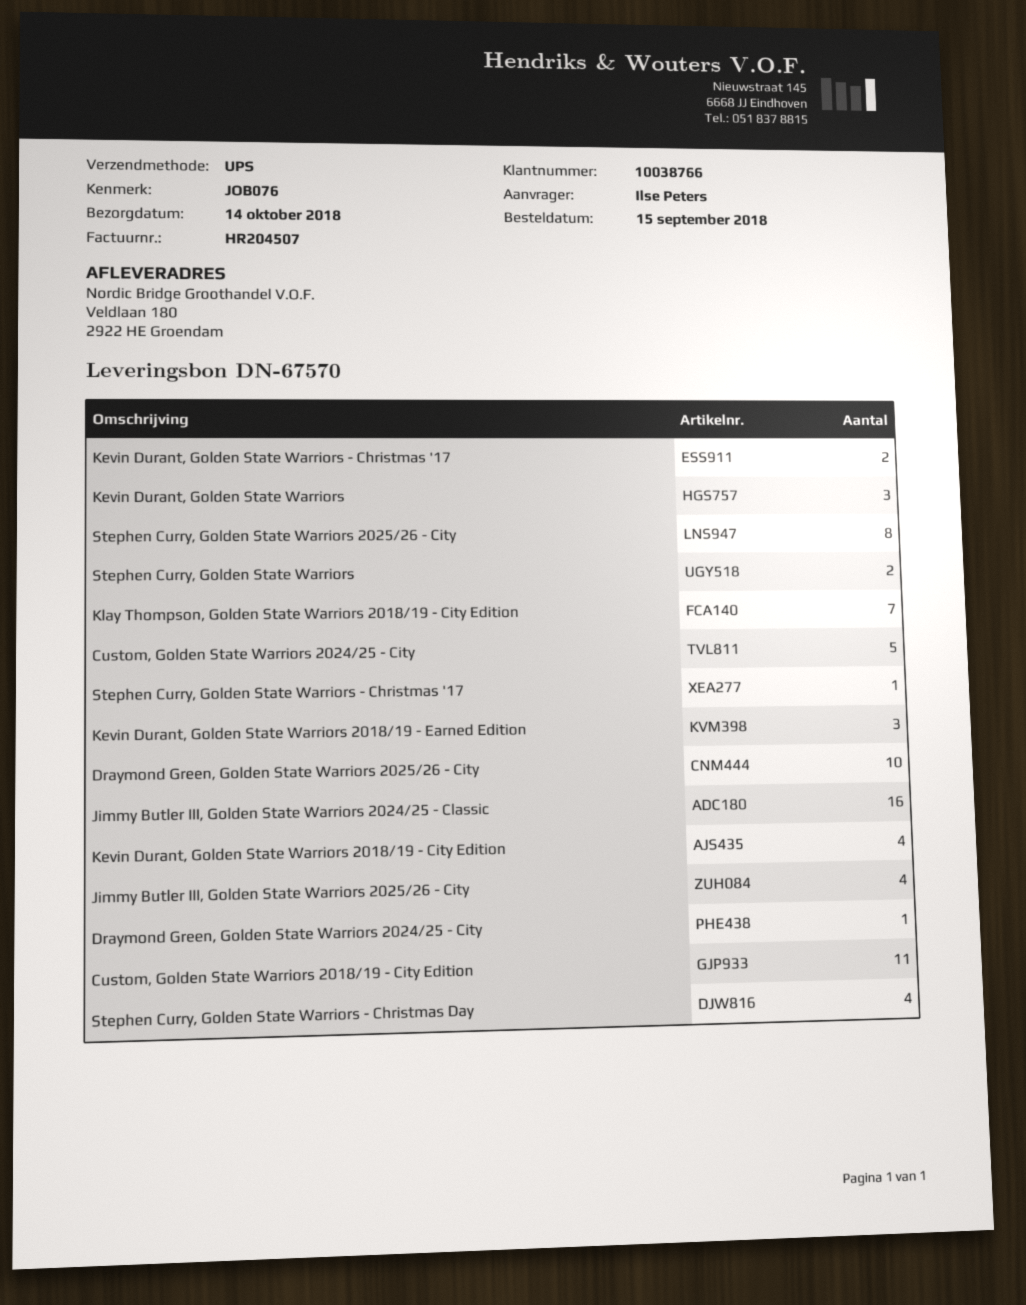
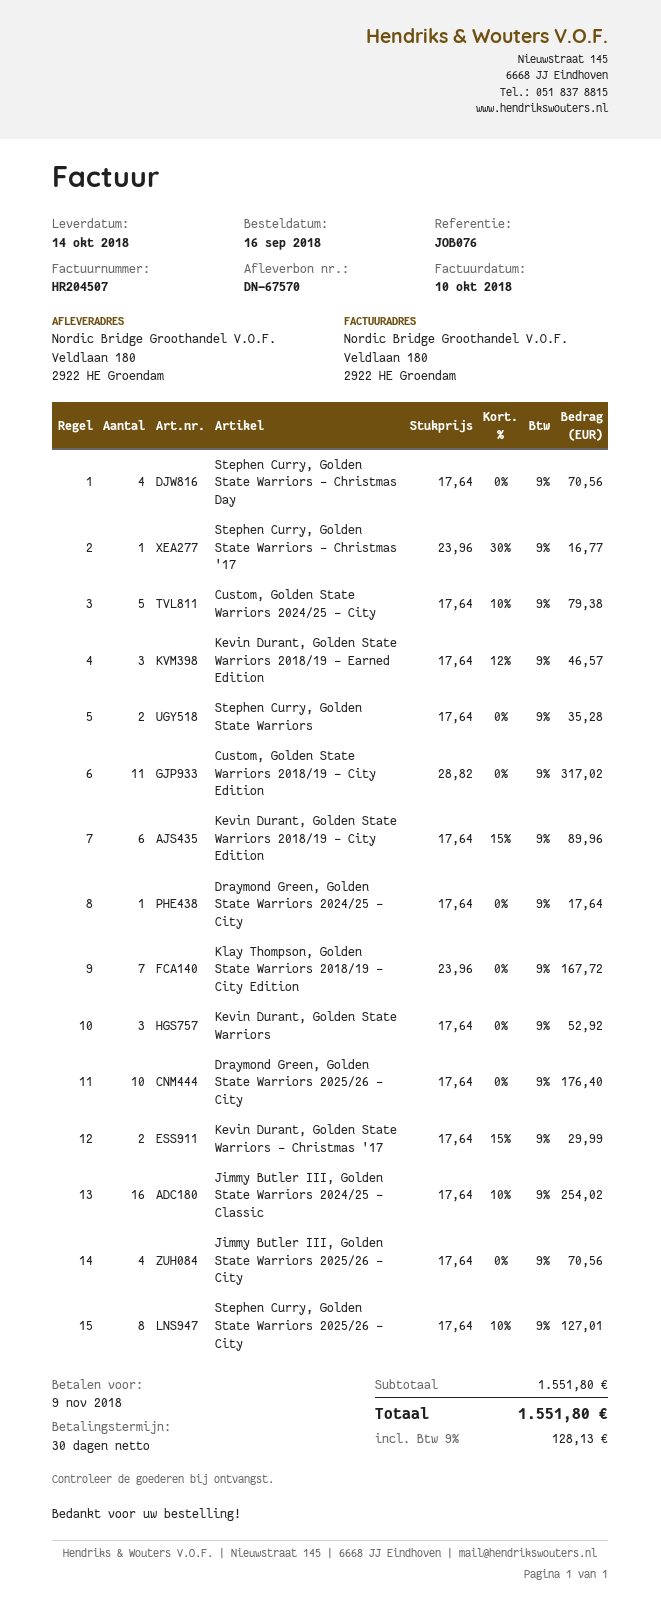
order date: 2018-09-15 -> 2018-09-16
Kevin Durant, Golden State Warriors 2018/19 - City Edition: 4 -> 6

